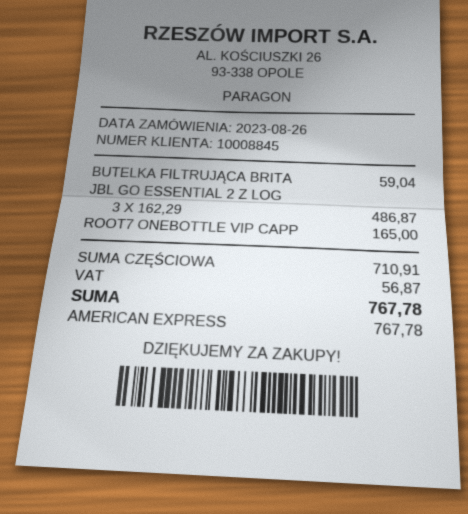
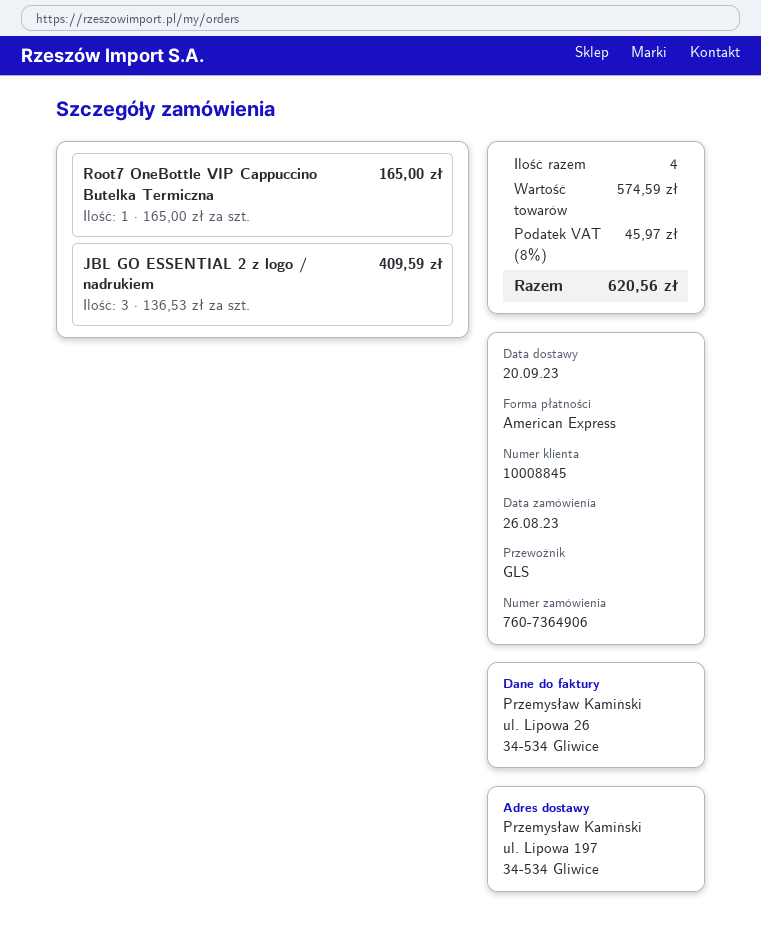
BUTELKA FILTRUJĄCA BRITA: 1 x 59.04 = 59.04 -> none
JBL GO ESSENTIAL 2 Z LOG: 3 x 162.29 = 486.87 -> 3 x 136.53 = 409.59
subtotal: 710.91 -> 574.59
tax: 56.87 -> 45.97
total: 767.78 -> 620.56

